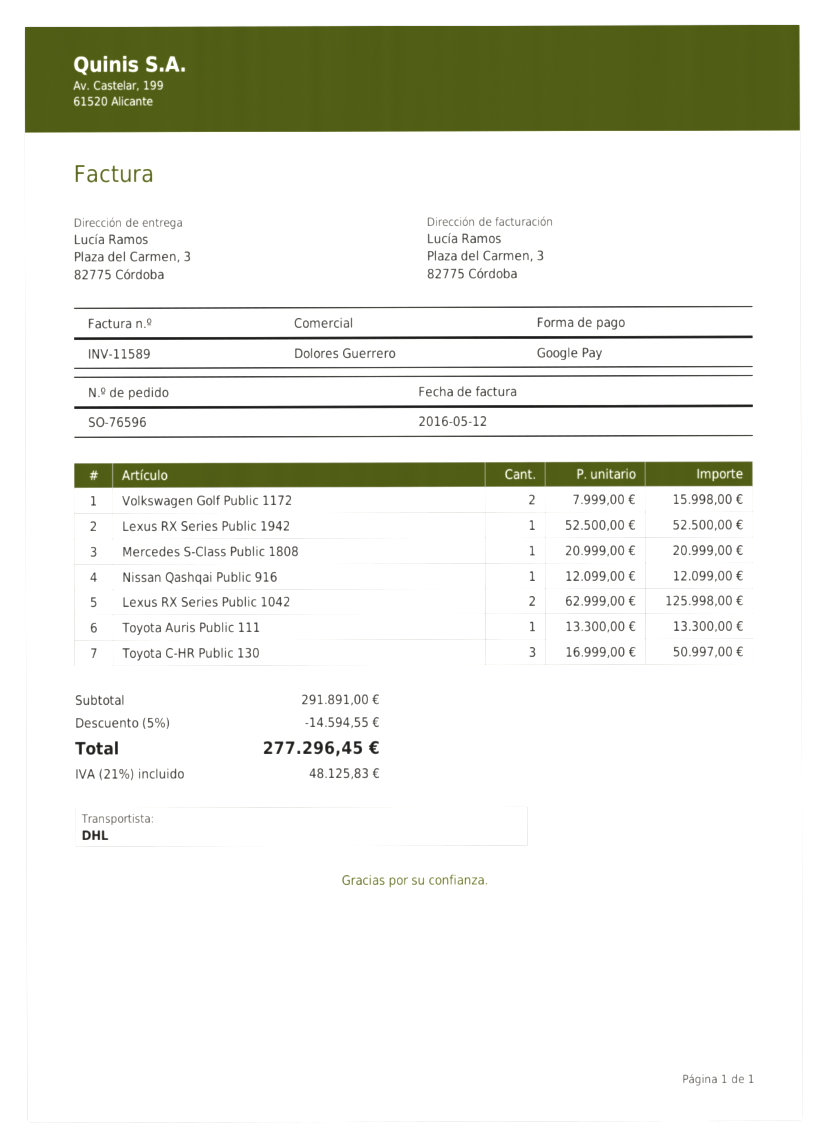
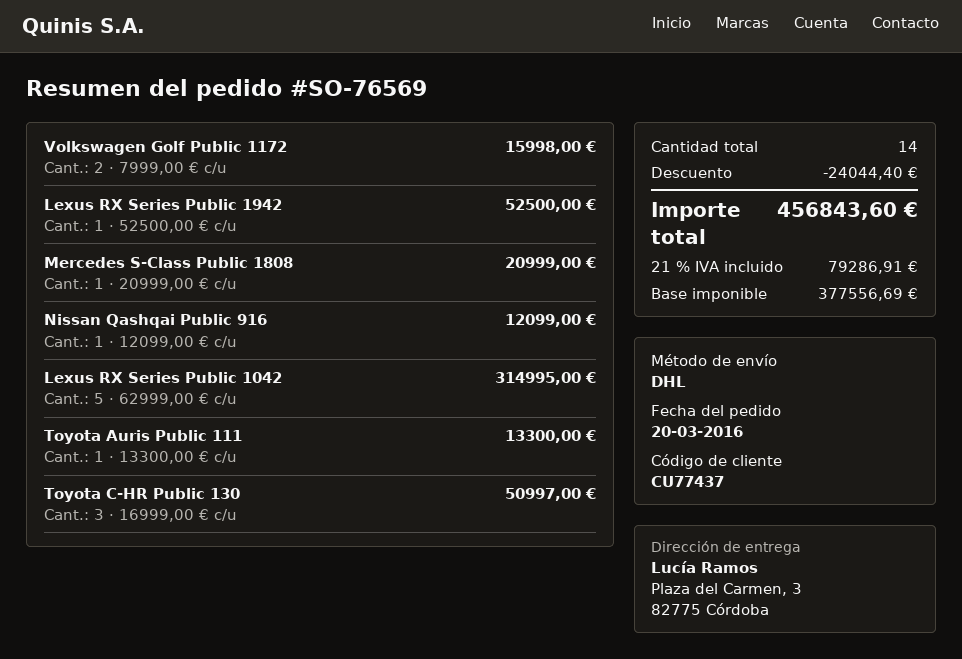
order number: SO-76596 -> SO-76569
Lexus RX Series Public 1042: 2 x 62999.00 = 125998.00 -> 5 x 62999.00 = 314995.00
discount: 14594.55 -> 24044.40
tax: 21% = 48125.83 -> 21% = 79286.91
total: 277296.45 -> 456843.60

